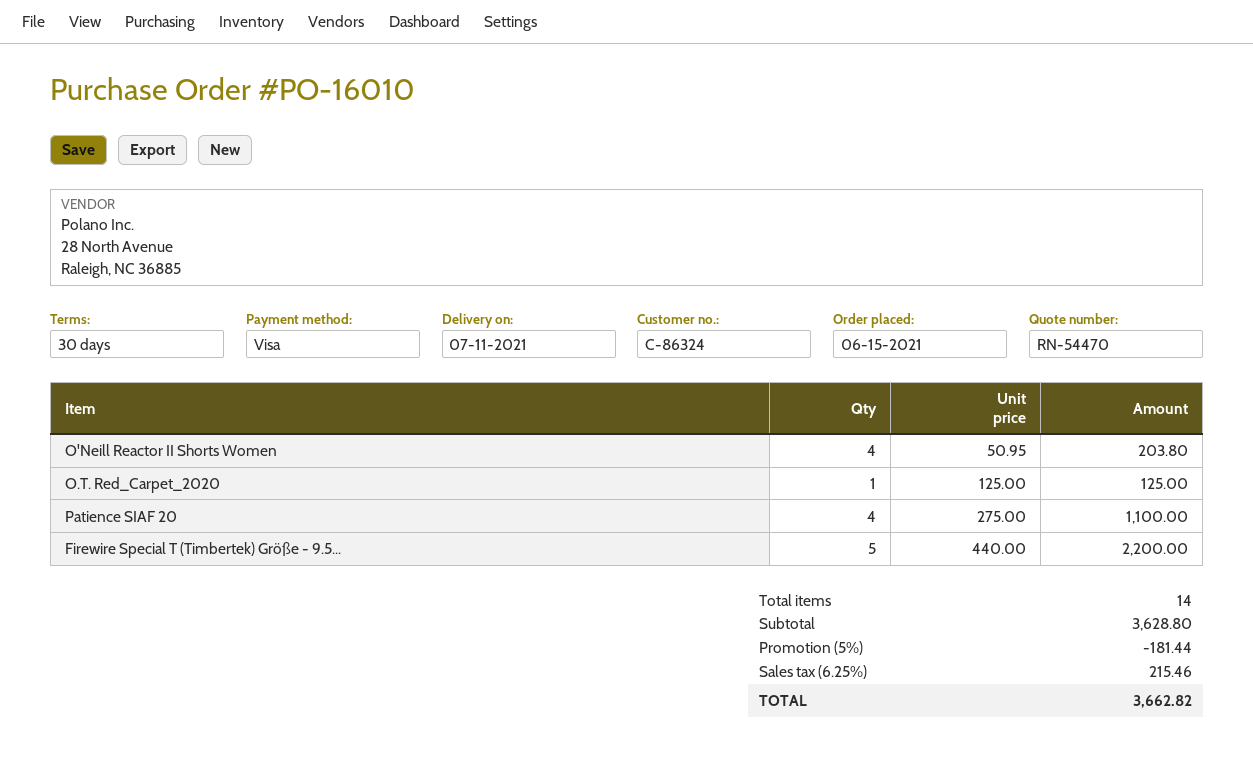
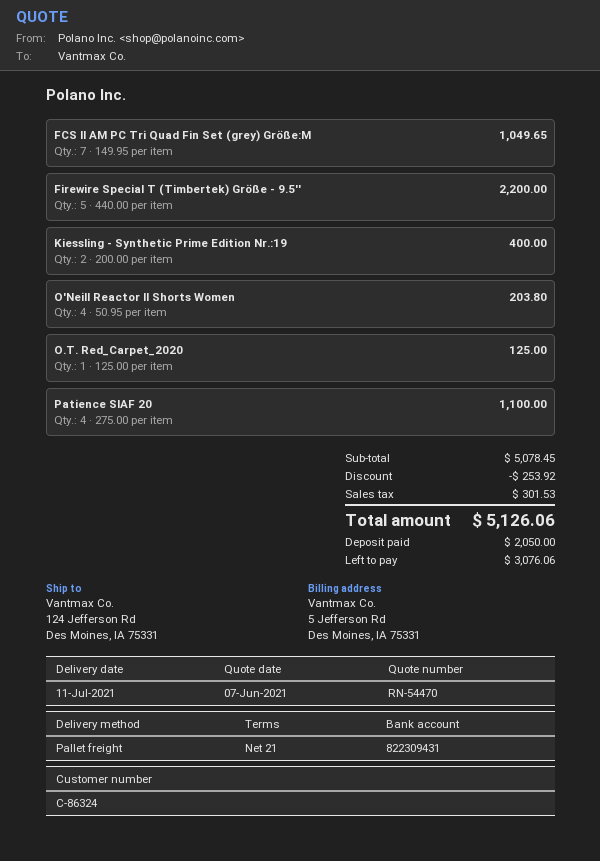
payment terms: 30 days -> 21 days
FCS II AM PC Tri Quad Fin Set (grey) Größe:M: none -> 7 x 149.95 = 1049.65
Kiessling - Synthetic Prime Edition Nr.:19: none -> 2 x 200.00 = 400.00
subtotal: 3628.80 -> 5078.45
discount: 181.44 -> 253.92
tax: 215.46 -> 301.53
total: 3662.82 -> 5126.06

